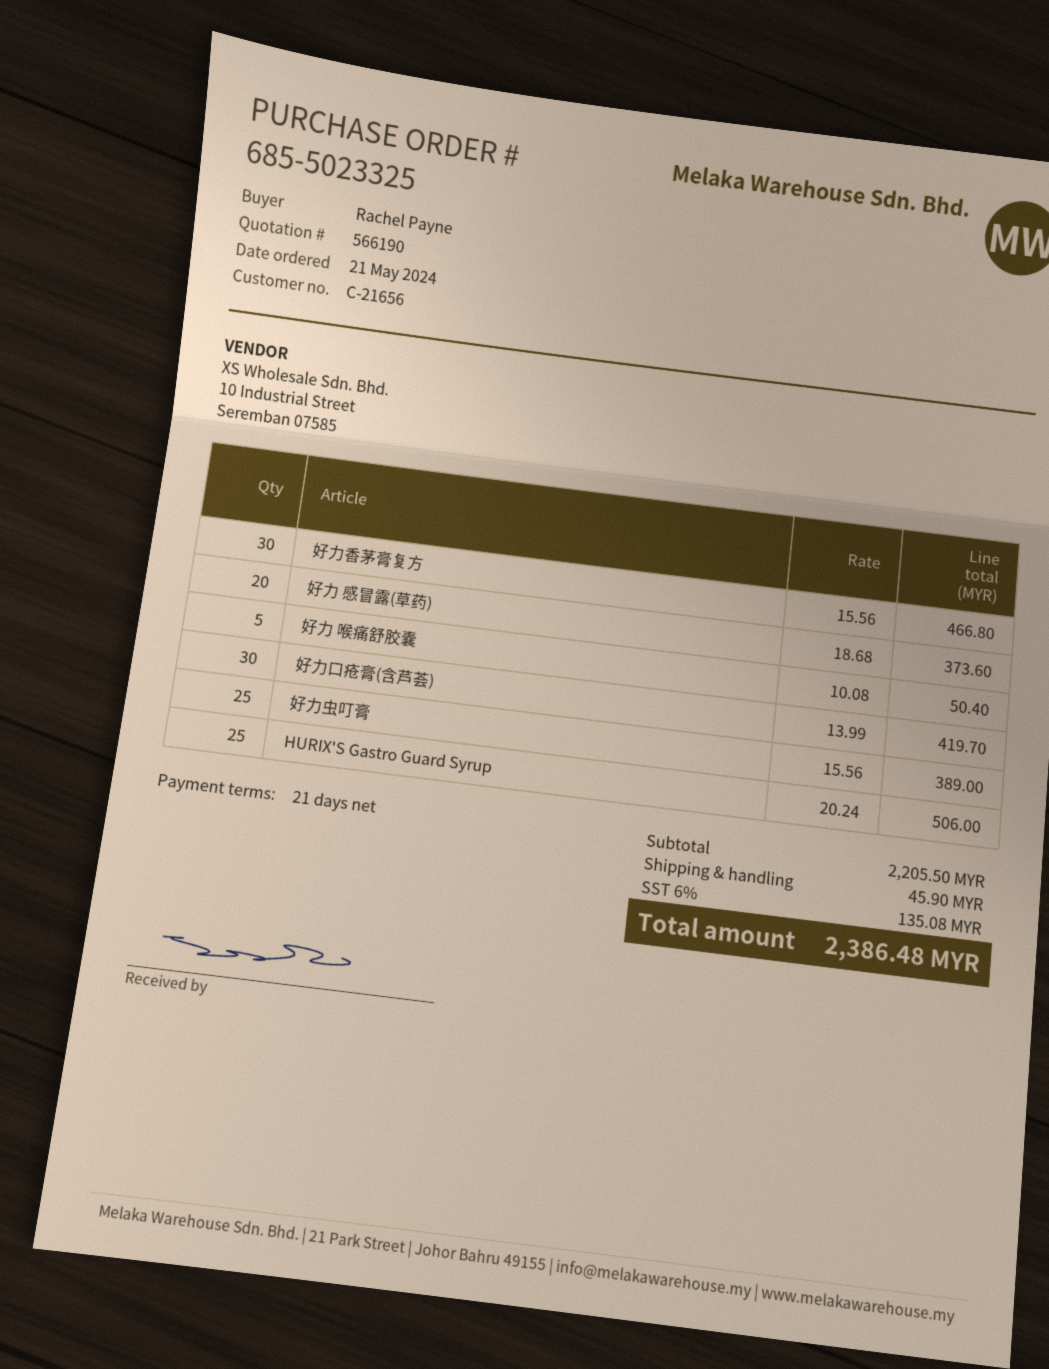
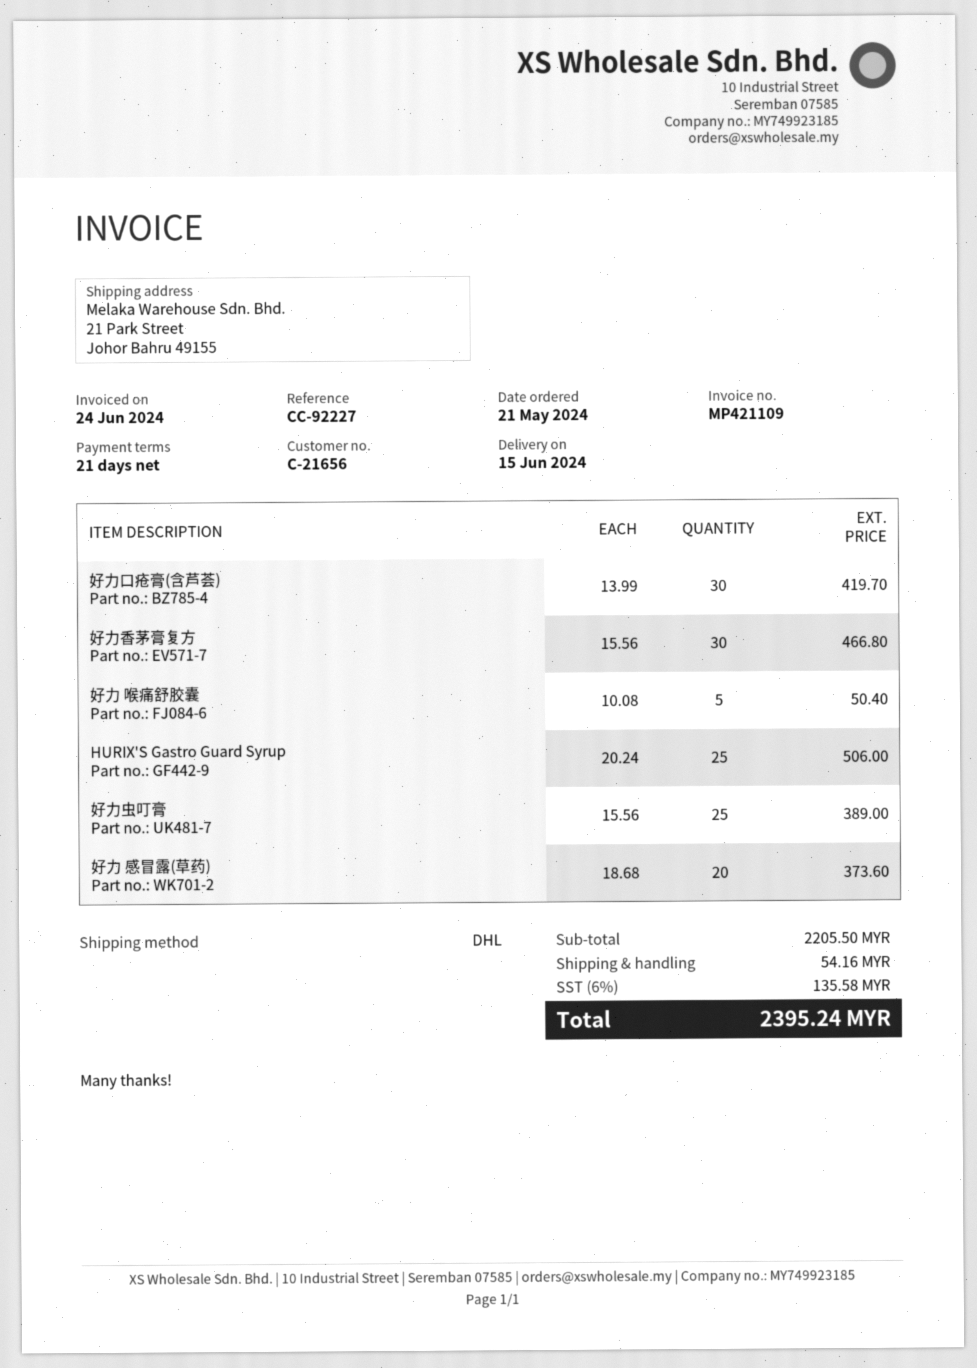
shipping: 45.90 -> 54.16
tax: 6% = 135.08 -> 6% = 135.58
total: 2386.48 -> 2395.24

